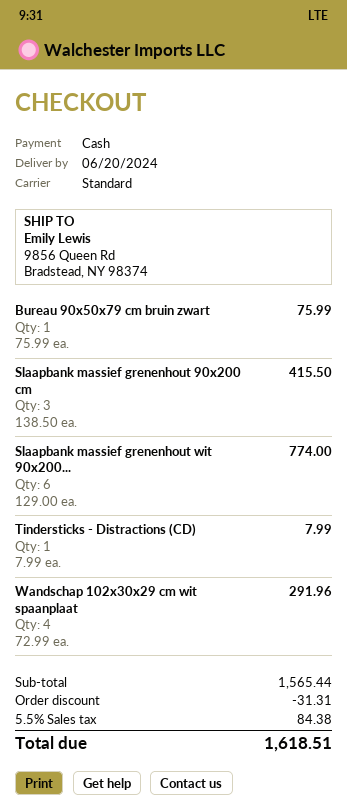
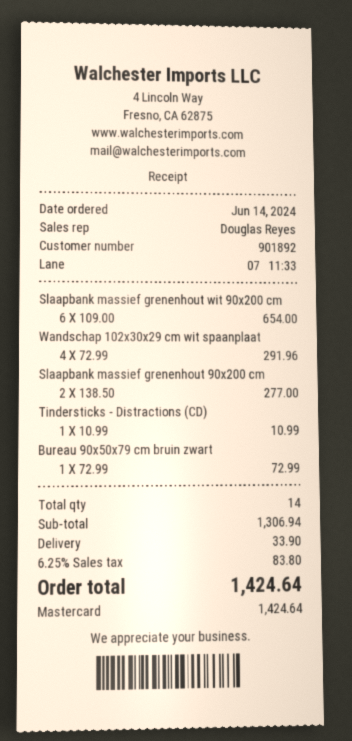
payment method: cash -> Mastercard
Bureau 90x50x79 cm bruin zwart: 1 x 75.99 = 75.99 -> 1 x 72.99 = 72.99
Slaapbank massief grenenhout 90x200 cm: 3 x 138.50 = 415.50 -> 2 x 138.50 = 277.00
Slaapbank massief grenenhout wit 90x200...: 6 x 129.00 = 774.00 -> 6 x 109.00 = 654.00
Tindersticks - Distractions (CD): 1 x 7.99 = 7.99 -> 1 x 10.99 = 10.99
subtotal: 1565.44 -> 1306.94
discount: 31.31 -> none
shipping: none -> 33.90
tax: 5.5% = 84.38 -> 6.25% = 83.80
total: 1618.51 -> 1424.64

